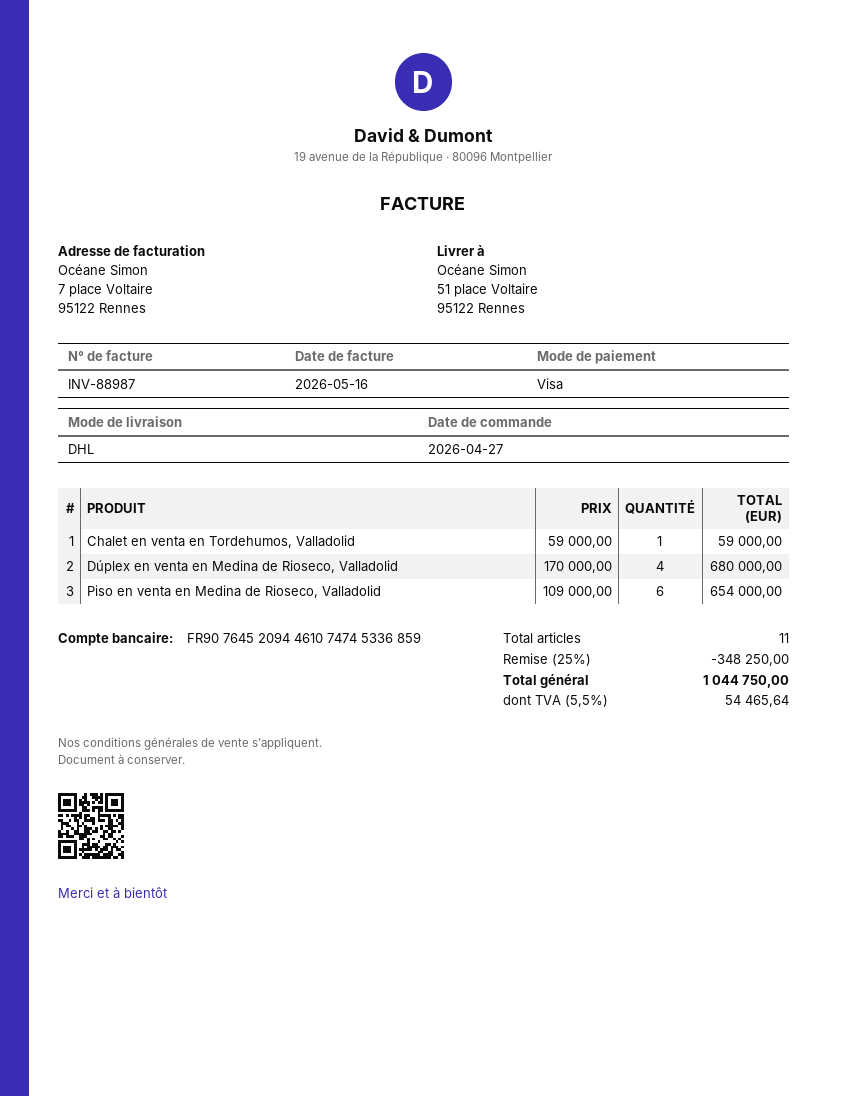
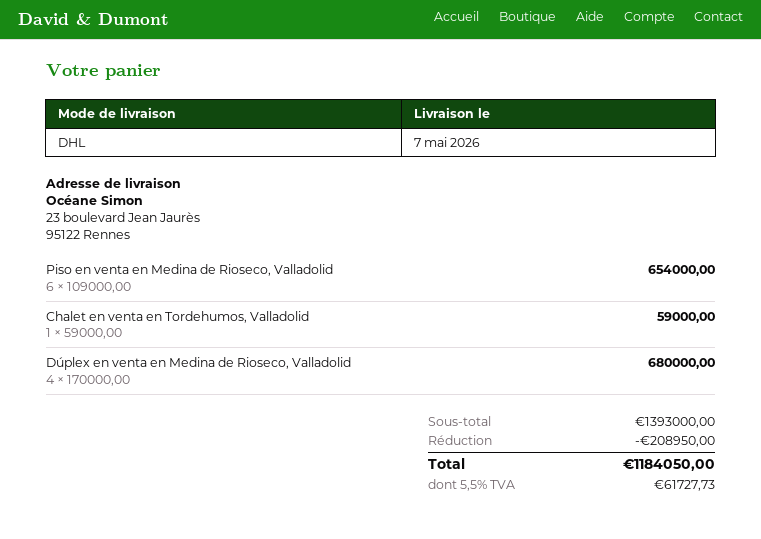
ship to: 51 place Voltaire, 95122 Rennes -> 23 boulevard Jean Jaurès, 95122 Rennes
discount: 348250.00 -> 208950.00
tax: 5.5% = 54465.64 -> 5.5% = 61727.73
total: 1044750.00 -> 1184050.00

